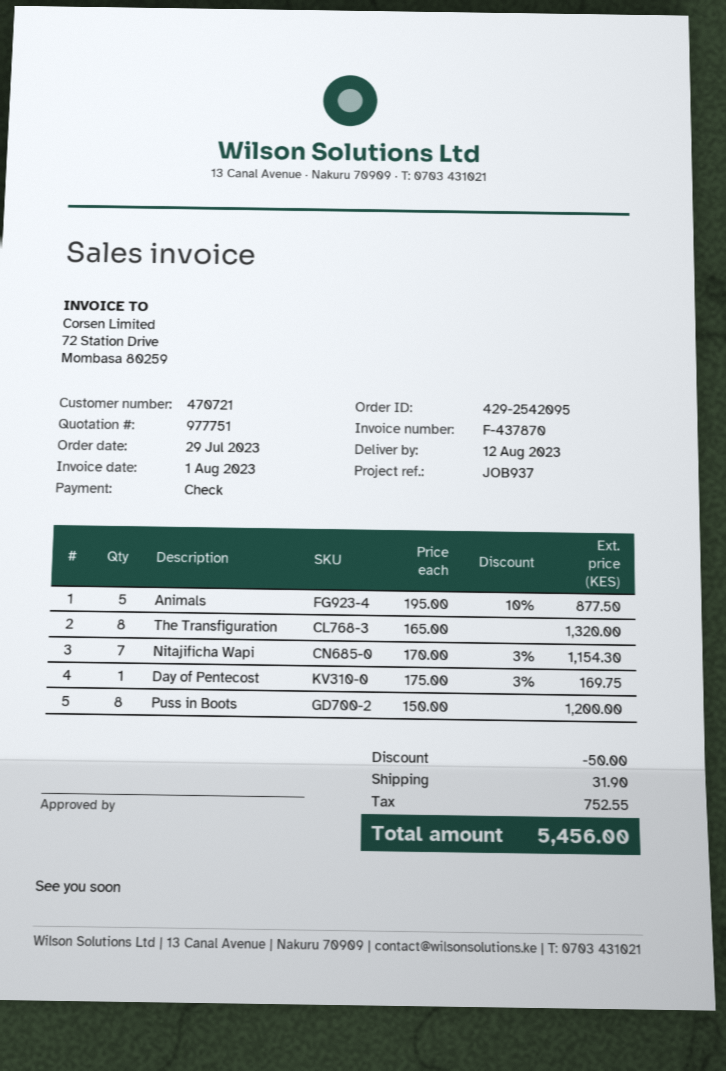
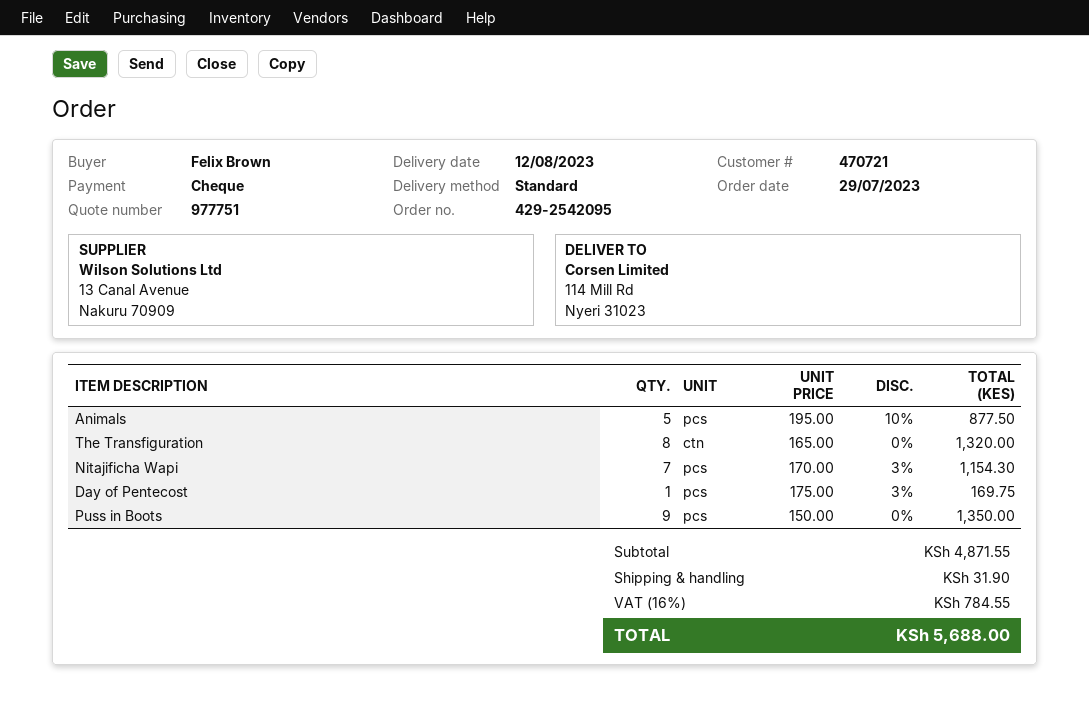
Puss in Boots: 8 x 150.00 = 1200.00 -> 9 x 150.00 = 1350.00
discount: 50.00 -> none
tax: 752.55 -> 784.55
total: 5456.00 -> 5688.00

